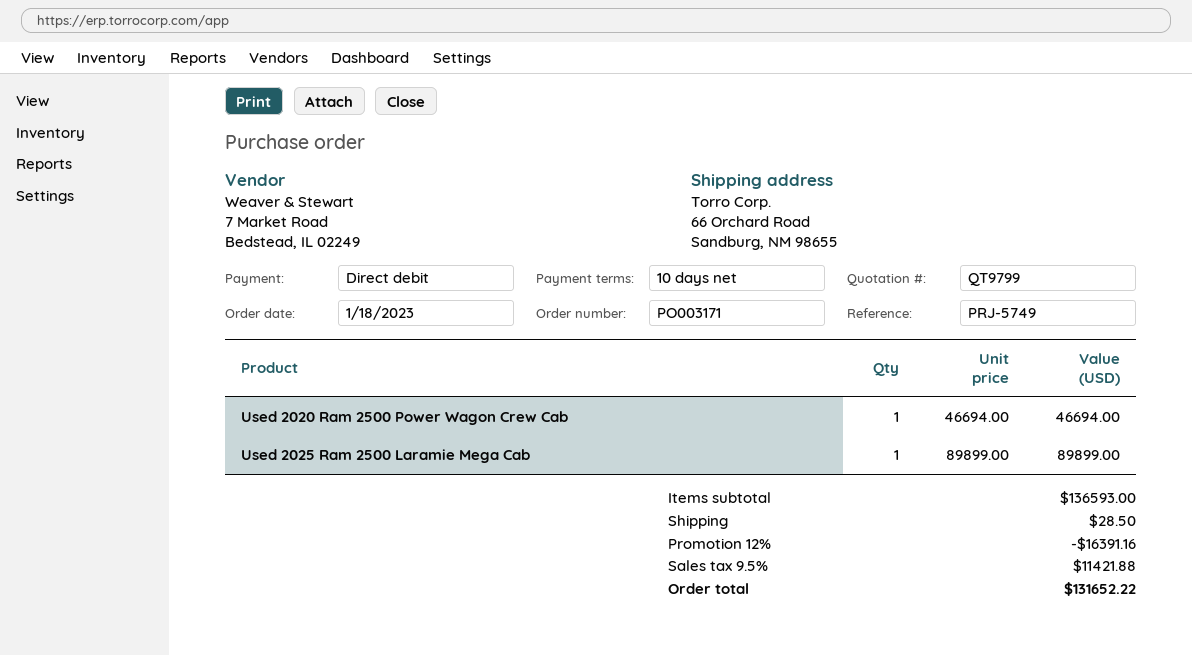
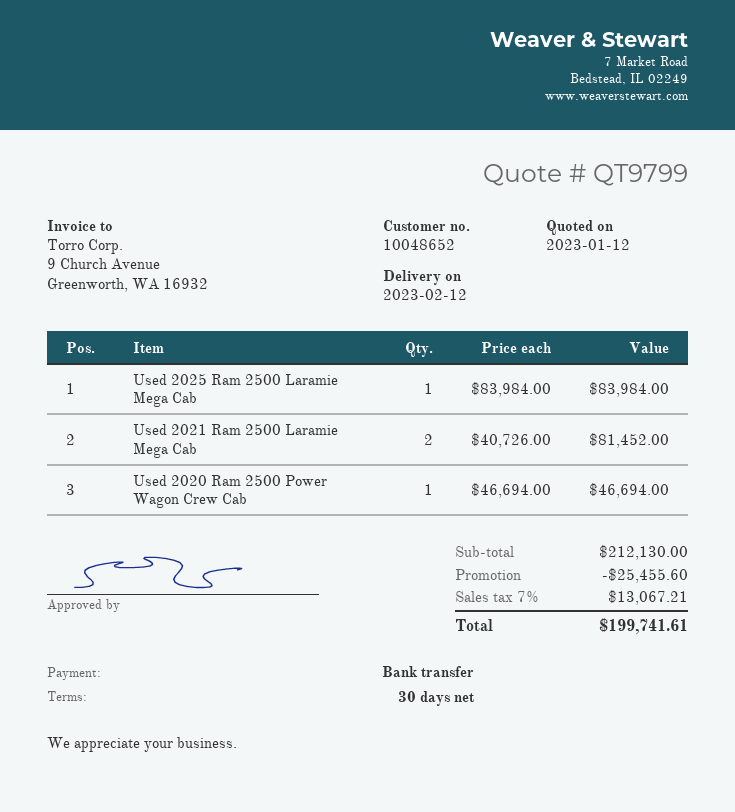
payment terms: 10 days -> 30 days
payment method: direct debit -> bank transfer
Used 2025 Ram 2500 Laramie Mega Cab: 1 x 89899.00 = 89899.00 -> 1 x 83984.00 = 83984.00
Used 2021 Ram 2500 Laramie Mega Cab: none -> 2 x 40726.00 = 81452.00
subtotal: 136593.00 -> 212130.00
discount: 16391.16 -> 25455.60
shipping: 28.50 -> none
tax: 9.5% = 11421.88 -> 7% = 13067.21
total: 131652.22 -> 199741.61

